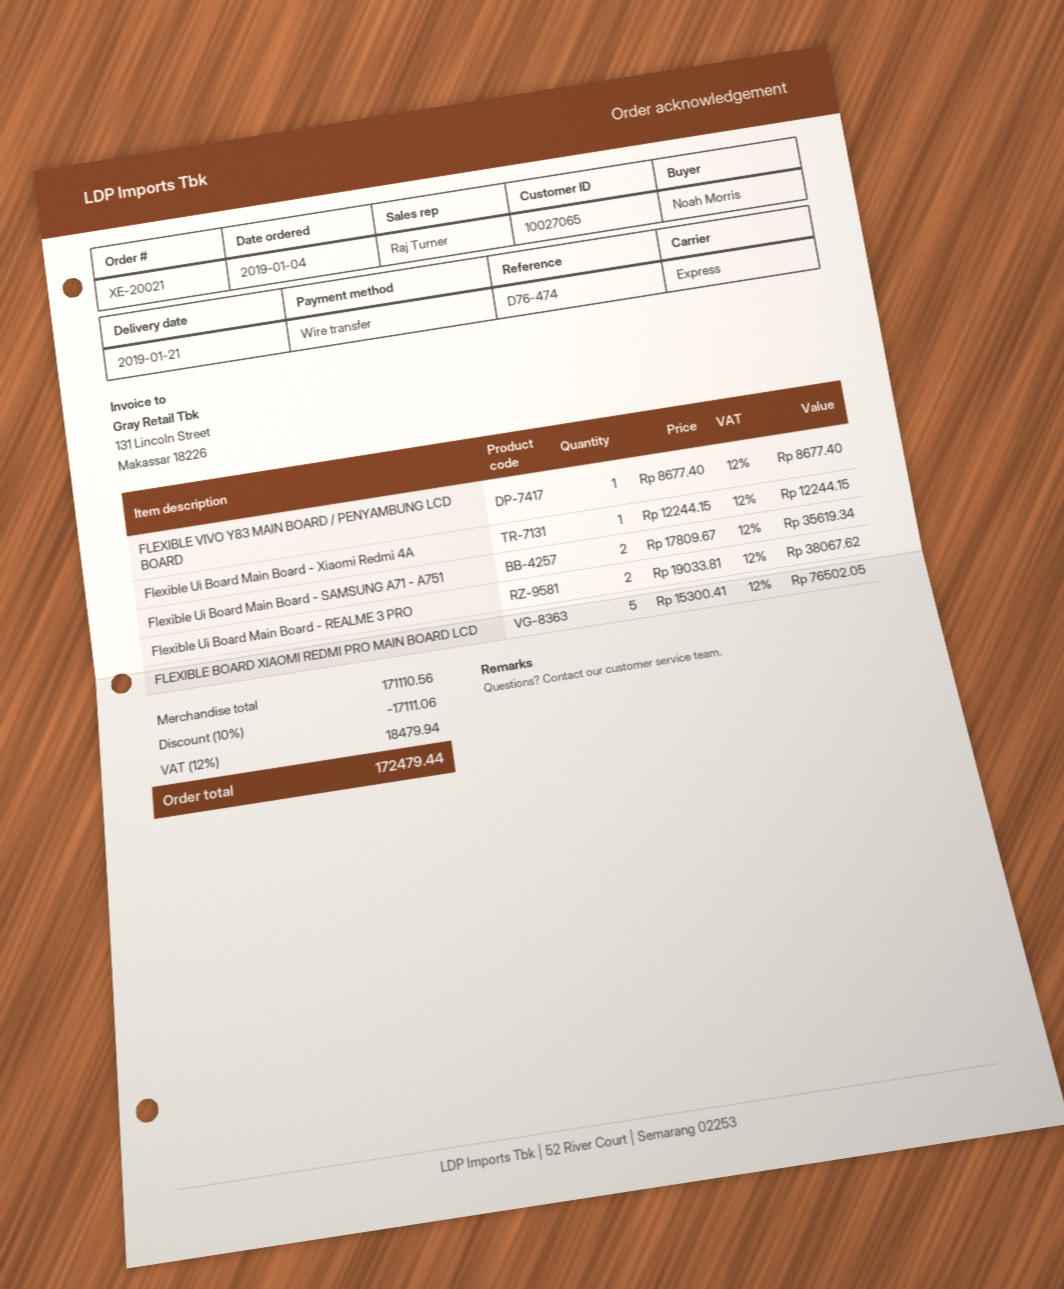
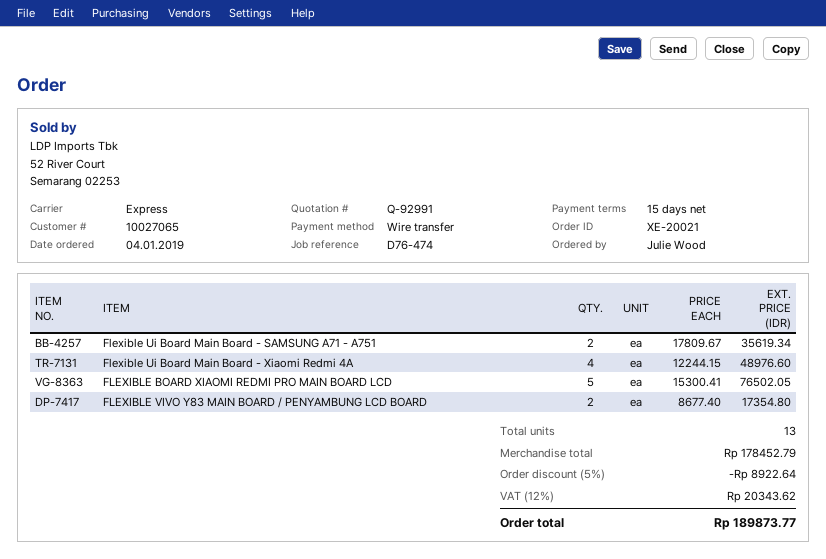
ordered by: Noah Morris -> Julie Wood
FLEXIBLE VIVO Y83 MAIN BOARD / PENYAMBUNG LCD BOARD: 1 x 8677.40 = 8677.40 -> 2 x 8677.40 = 17354.80
Flexible Ui Board Main Board - Xiaomi Redmi 4A: 1 x 12244.15 = 12244.15 -> 4 x 12244.15 = 48976.60
Flexible Ui Board Main Board - REALME 3 PRO: 2 x 19033.81 = 38067.62 -> none
subtotal: 171110.56 -> 178452.79
discount: 10% = 17111.06 -> 5% = 8922.64
tax: 12% = 18479.94 -> 12% = 20343.62
total: 172479.44 -> 189873.77

